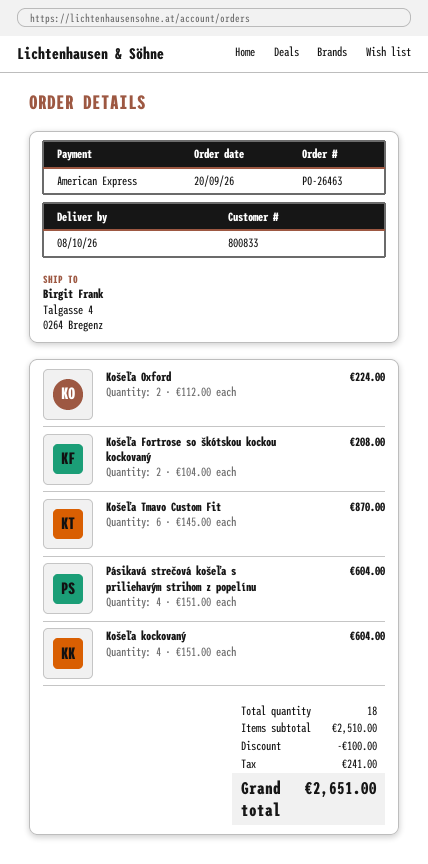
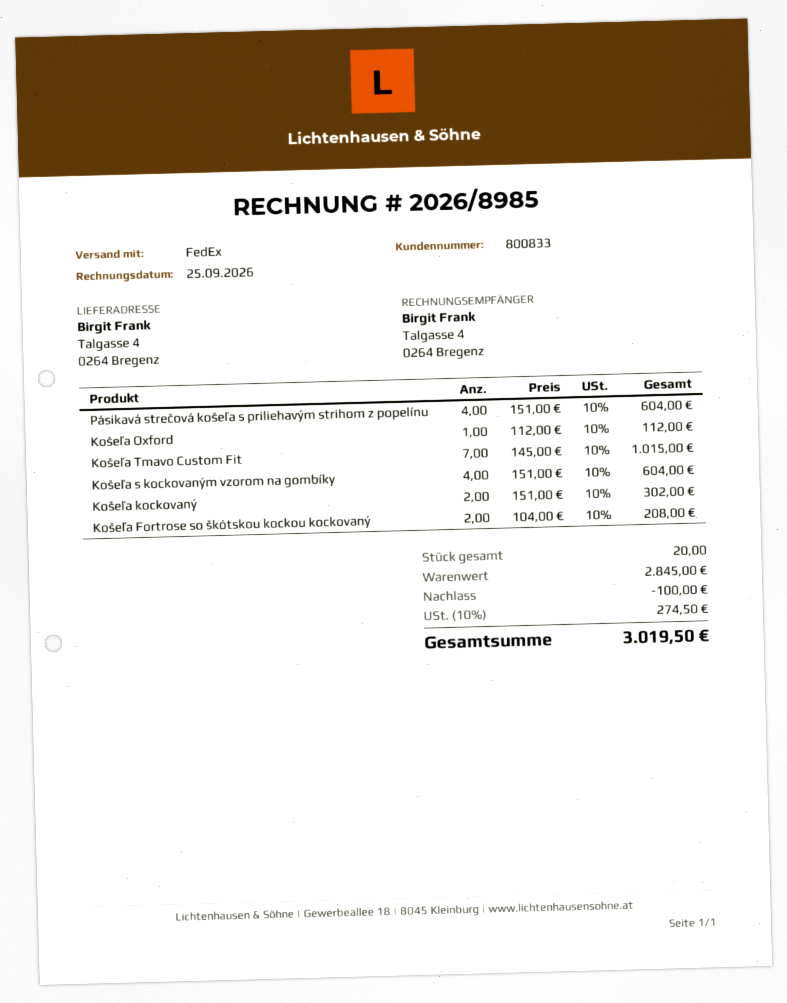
Košeľa Oxford: 2 x 112.00 = 224.00 -> 1 x 112.00 = 112.00
Košeľa Tmavo Custom Fit: 6 x 145.00 = 870.00 -> 7 x 145.00 = 1015.00
Košeľa kockovaný: 4 x 151.00 = 604.00 -> 2 x 151.00 = 302.00
Košeľa s kockovaným vzorom na gombíky: none -> 4 x 151.00 = 604.00
total quantity: 18 -> 20
subtotal: 2510.00 -> 2845.00
tax: 241.00 -> 274.50
total: 2651.00 -> 3019.50

